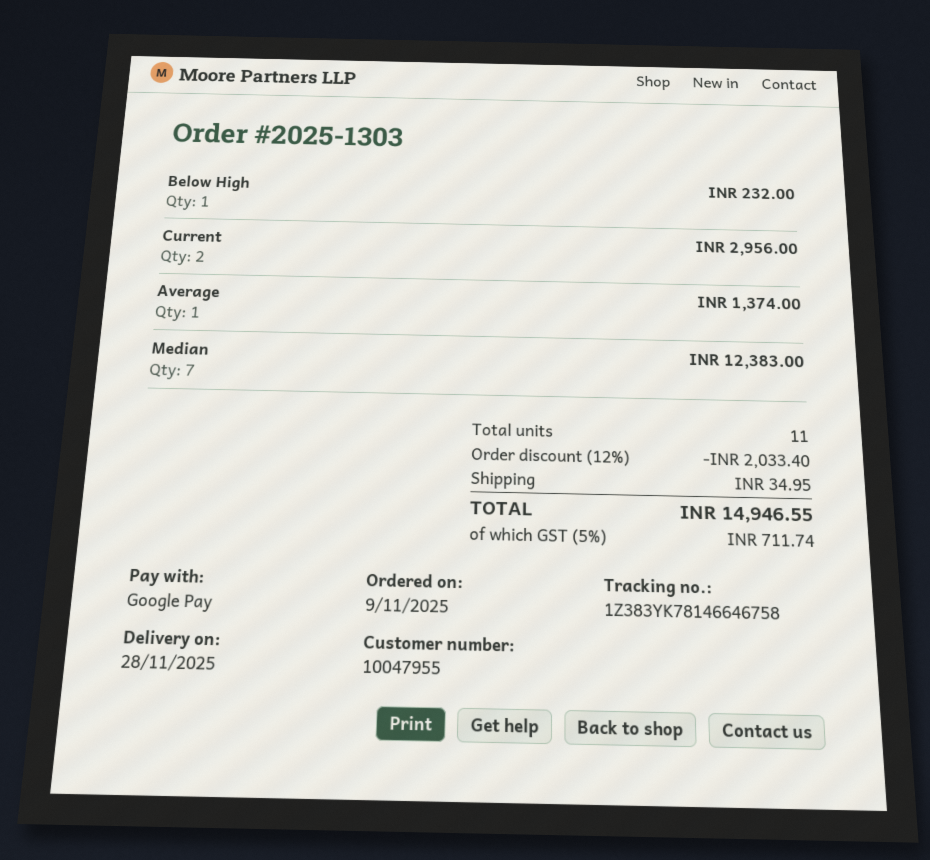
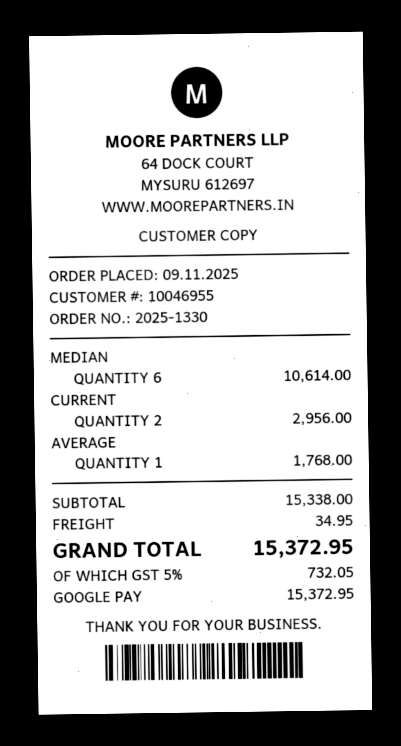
order number: 2025-1303 -> 2025-1330
customer number: 10047955 -> 10046955
Below High: 1 for 232.00 -> none
Average: 1 for 1374.00 -> 1 for 1768.00
Median: 7 for 12383.00 -> 6 for 10614.00
discount: 12% = 2033.40 -> none
tax: 5% = 711.74 -> 5% = 732.05
total: 14946.55 -> 15372.95

